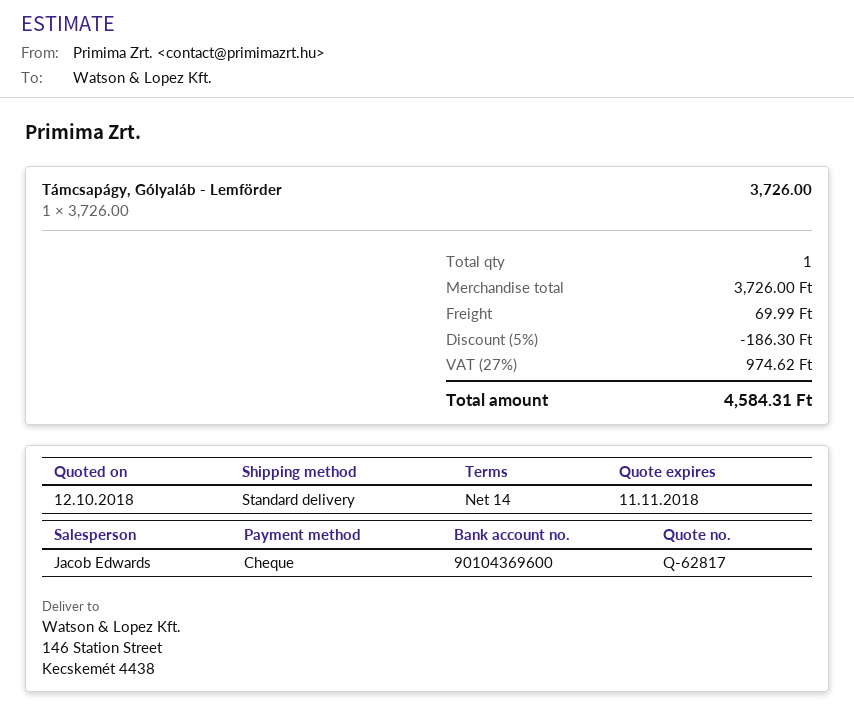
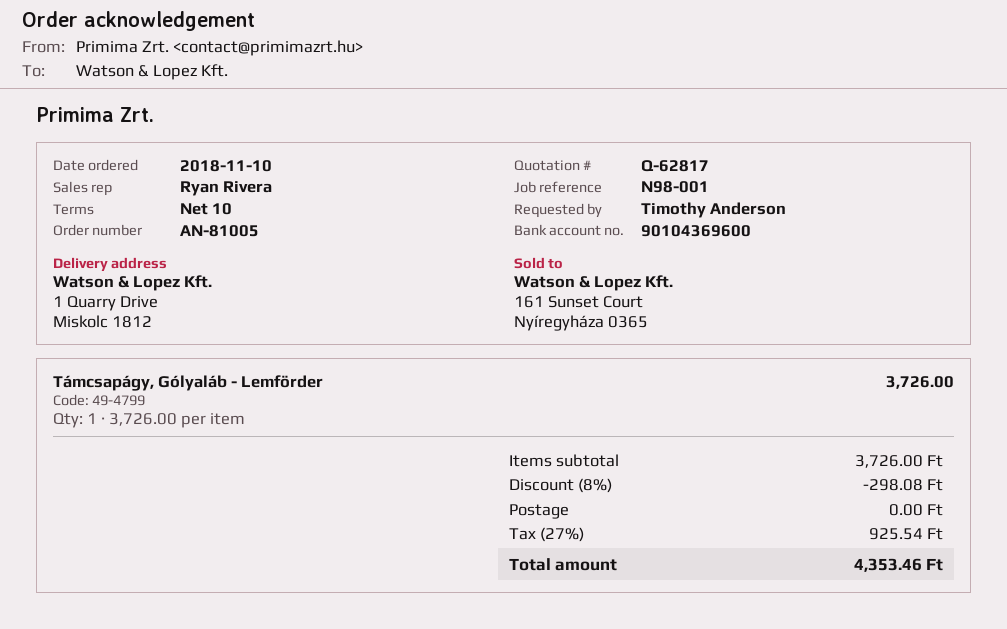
payment terms: 14 days -> 10 days
sales rep: Jacob Edwards -> Ryan Rivera
ship to: 146 Station Street, Kecskemét 4438 -> 1 Quarry Drive, Miskolc 1812
discount: 5% = 186.30 -> 8% = 298.08
shipping: 69.99 -> 0.00
tax: 27% = 974.62 -> 27% = 925.54
total: 4584.31 -> 4353.46

